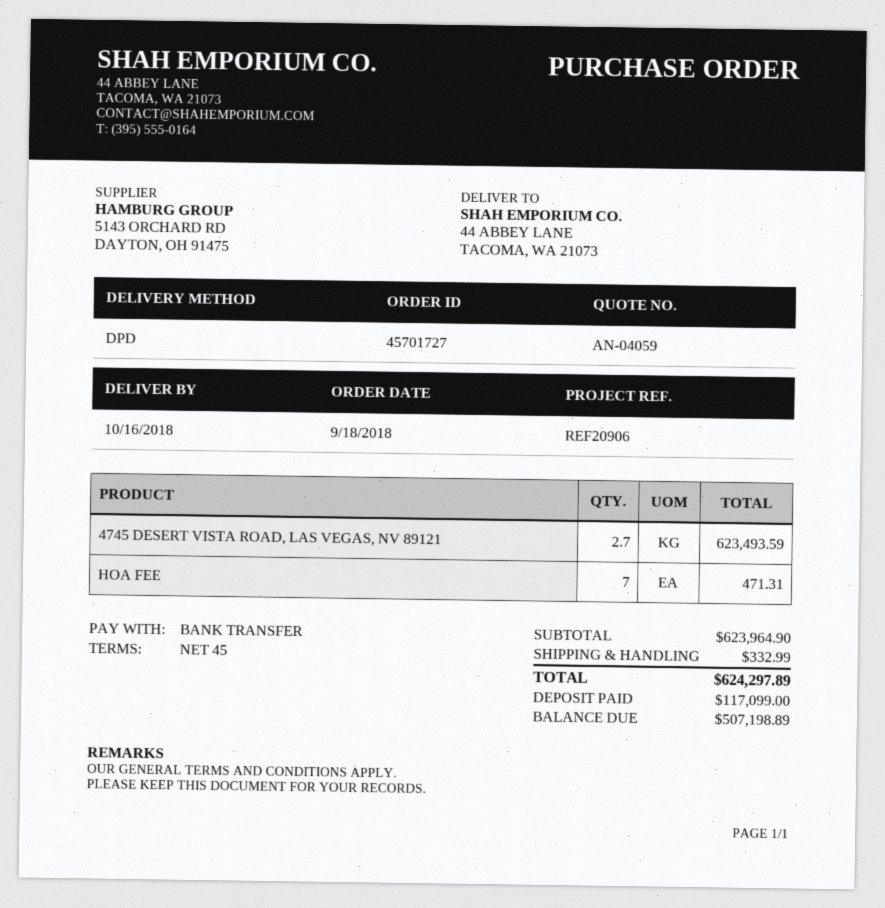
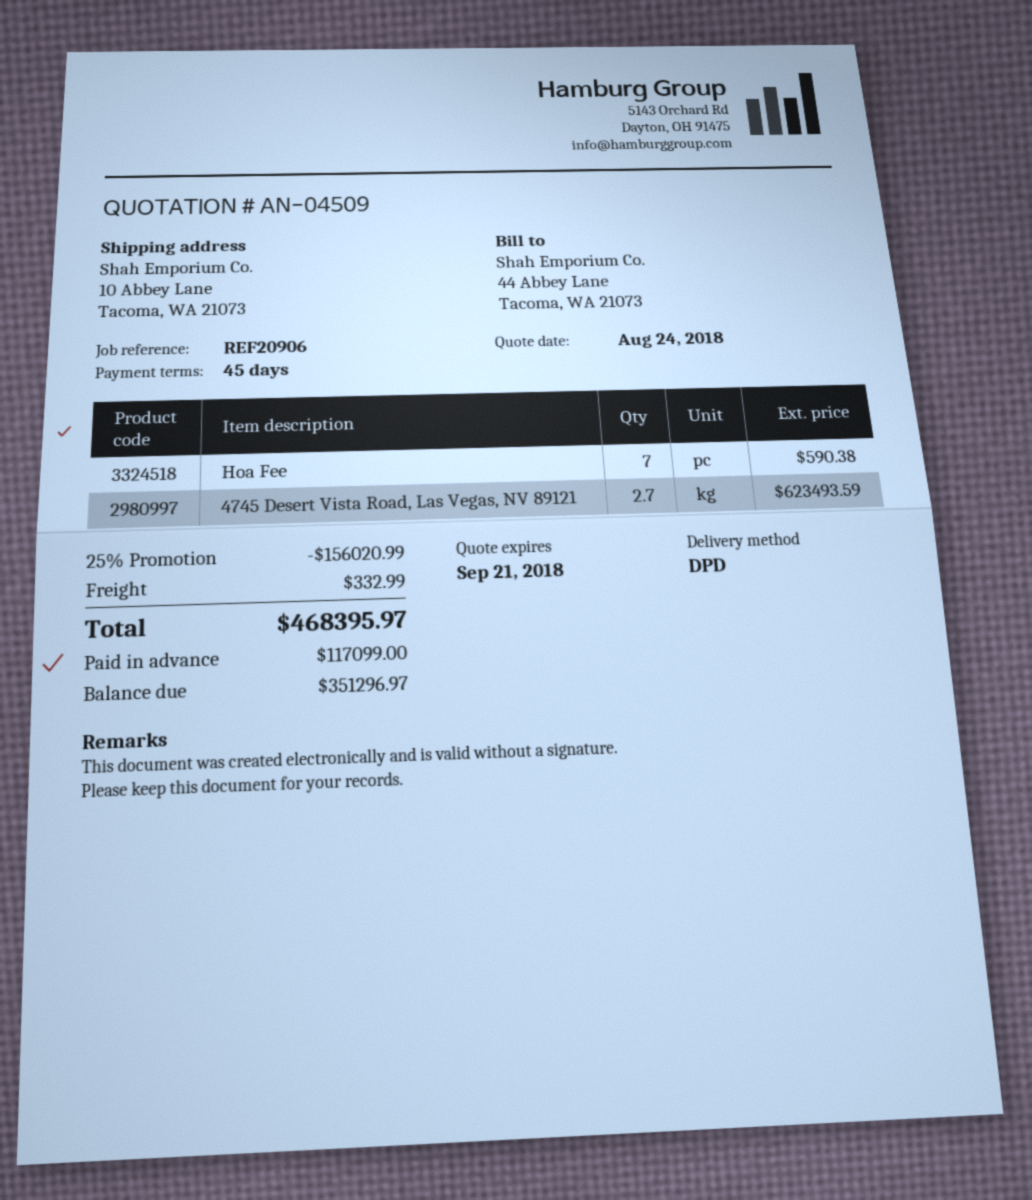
quote number: AN-04059 -> AN-04509
ship to: 44 ABBEY LANE, TACOMA, WA 21073 -> 10 Abbey Lane, Tacoma, WA 21073
HOA FEE: 7 for 471.31 -> 7 for 590.38
discount: none -> 25% = 156020.99
total: 624297.89 -> 468395.97
balance: 507198.89 -> 351296.97

